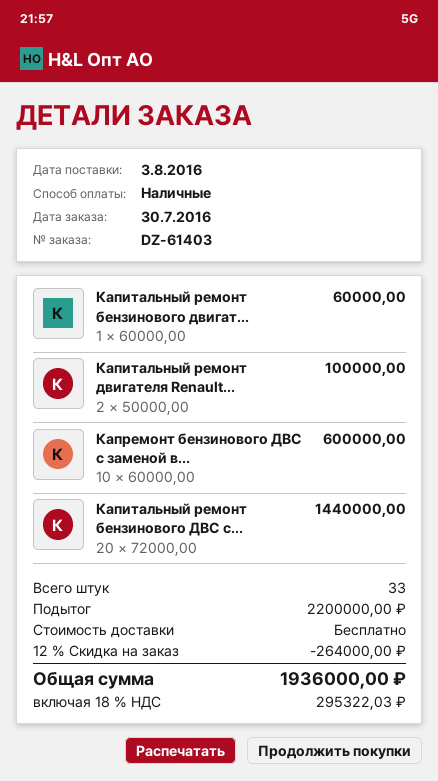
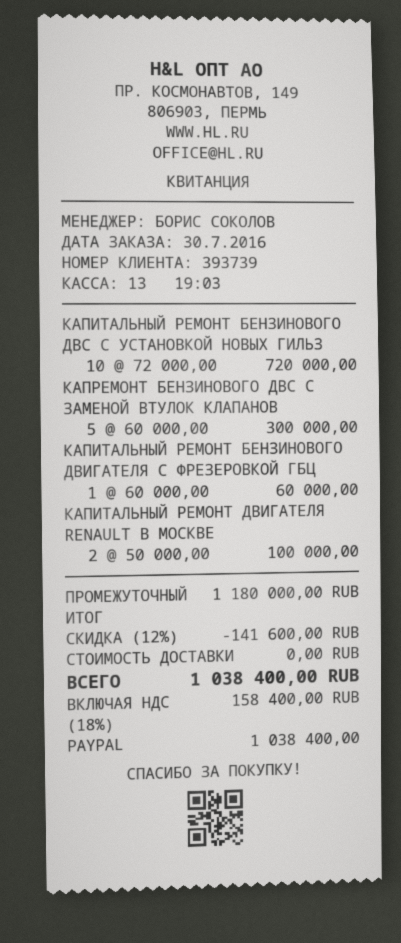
payment method: cash -> PayPal
Капремонт бензинового ДВС с заменой в...: 10 x 60000.00 = 600000.00 -> 5 x 60000.00 = 300000.00
Капитальный ремонт бензинового ДВС с...: 20 x 72000.00 = 1440000.00 -> 10 x 72000.00 = 720000.00
subtotal: 2200000.00 -> 1180000.00
discount: 12% = 264000.00 -> 12% = 141600.00
tax: 18% = 295322.03 -> 18% = 158400.00
total: 1936000.00 -> 1038400.00

